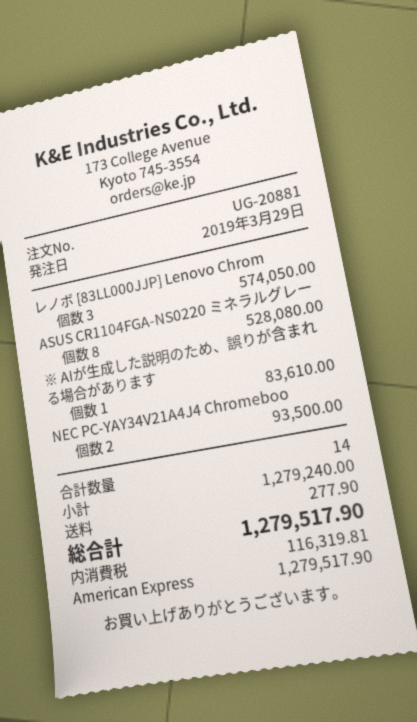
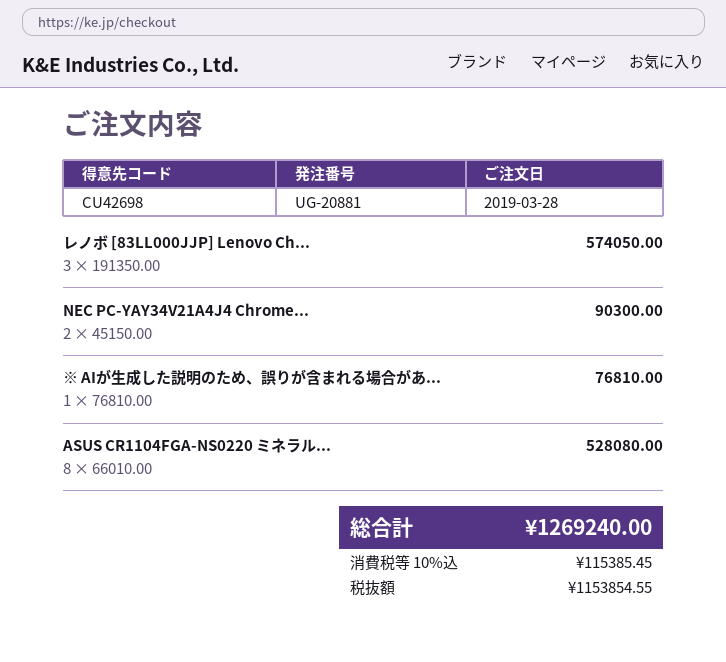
order date: 2019-03-29 -> 2019-03-28
※ AIが生成した説明のため、誤りが含まれる場合があります: 1 for 83610.00 -> 1 for 76810.00
NEC PC-YAY34V21A4J4 Chromeboo: 2 for 93500.00 -> 2 for 90300.00
shipping: 277.90 -> none
tax: 116319.81 -> 115385.45
total: 1279517.90 -> 1269240.00

